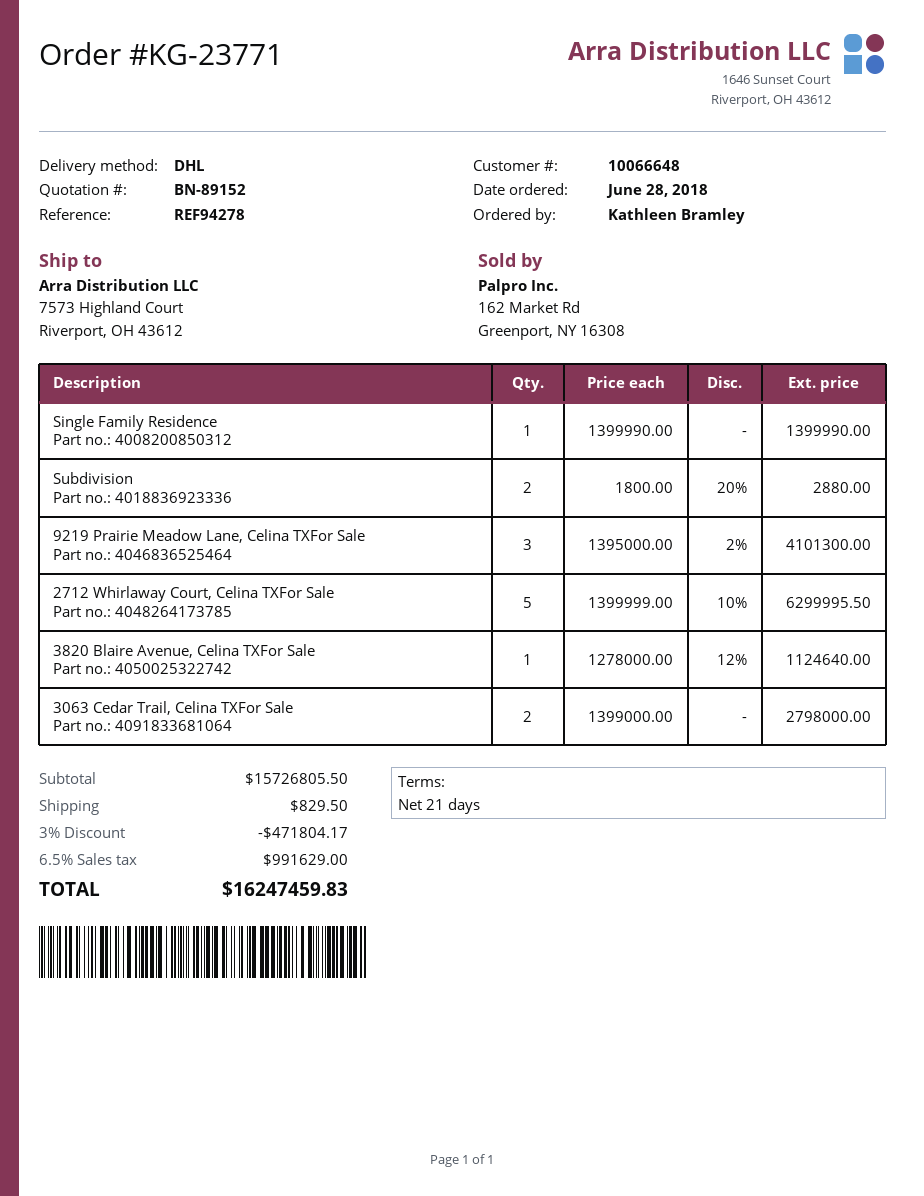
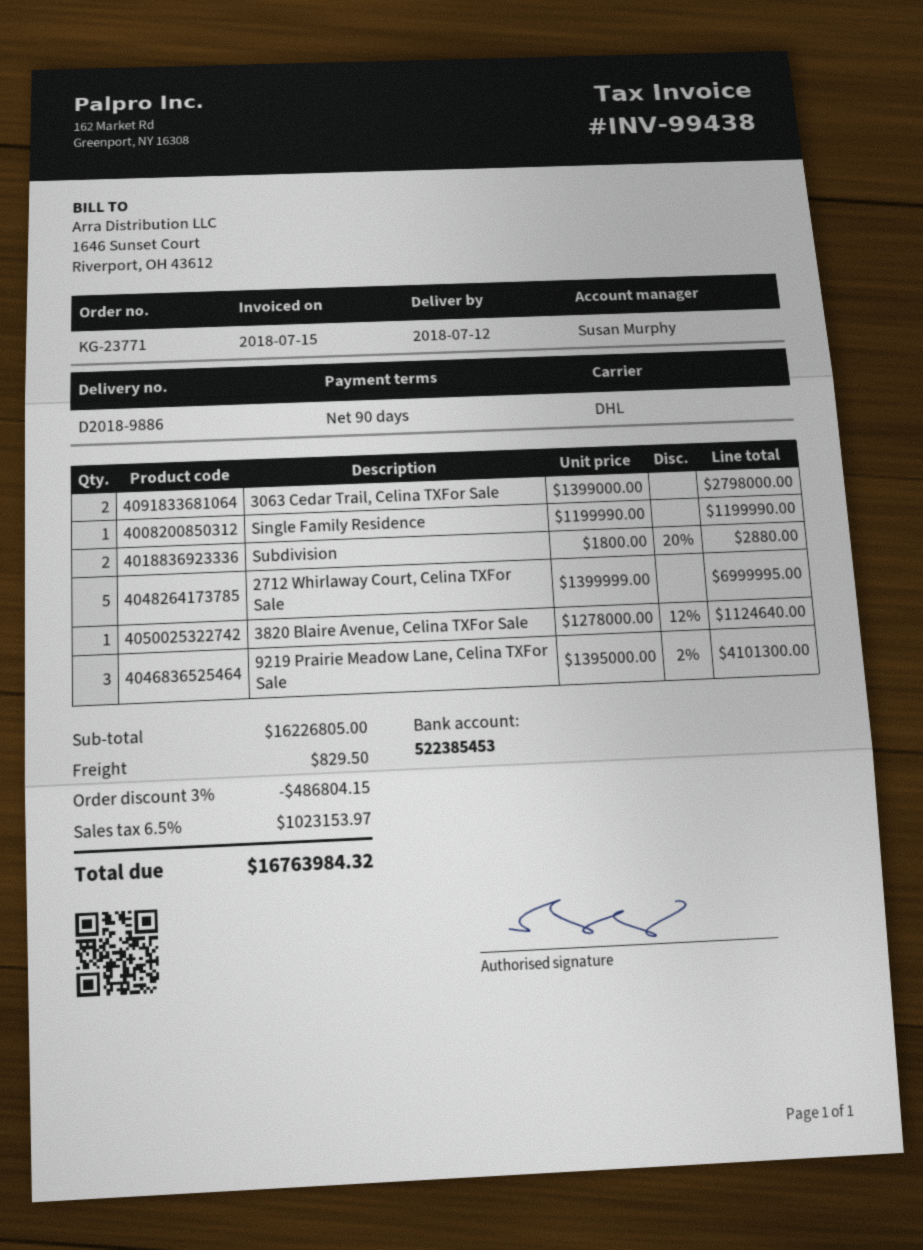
payment terms: 21 days -> 90 days
Single Family Residence: 1 x 1399990.00 = 1399990.00 -> 1 x 1199990.00 = 1199990.00
2712 Whirlaway Court, Celina TXFor Sale: 5 x 1399999.00 - 10% = 6299995.50 -> 5 x 1399999.00 = 6999995.00
subtotal: 15726805.50 -> 16226805.00
discount: 3% = 471804.17 -> 3% = 486804.15
tax: 6.5% = 991629.00 -> 6.5% = 1023153.97
total: 16247459.83 -> 16763984.32

